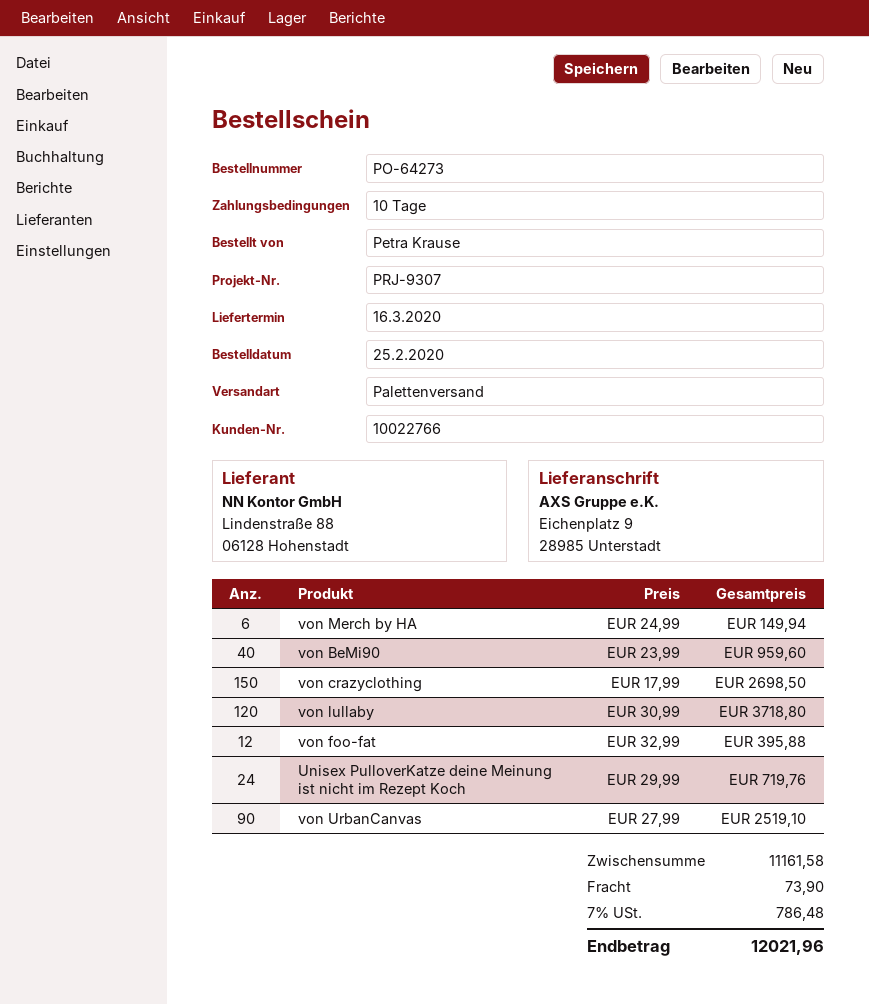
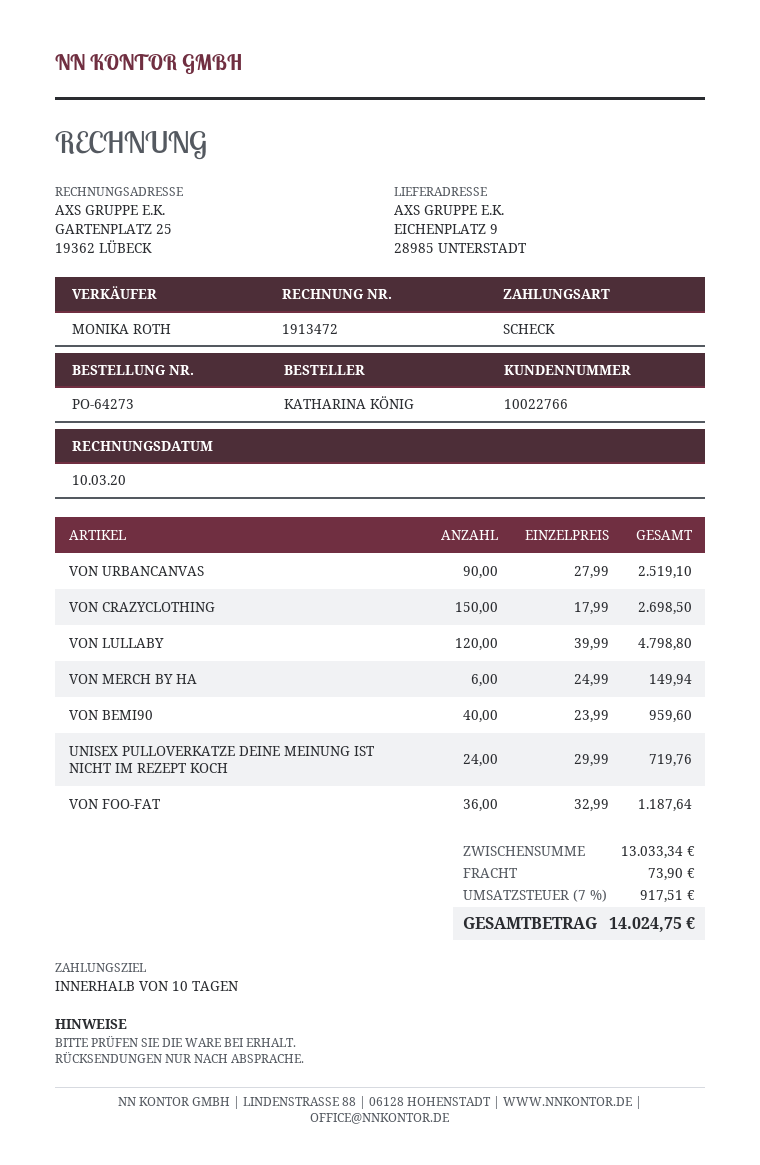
ordered by: Petra Krause -> KATHARINA KÖNIG
von lullaby: 120 x 30.99 = 3718.80 -> 120 x 39.99 = 4798.80
von foo-fat: 12 x 32.99 = 395.88 -> 36 x 32.99 = 1187.64
subtotal: 11161.58 -> 13033.34
tax: 7% = 786.48 -> 7% = 917.51
total: 12021.96 -> 14024.75

